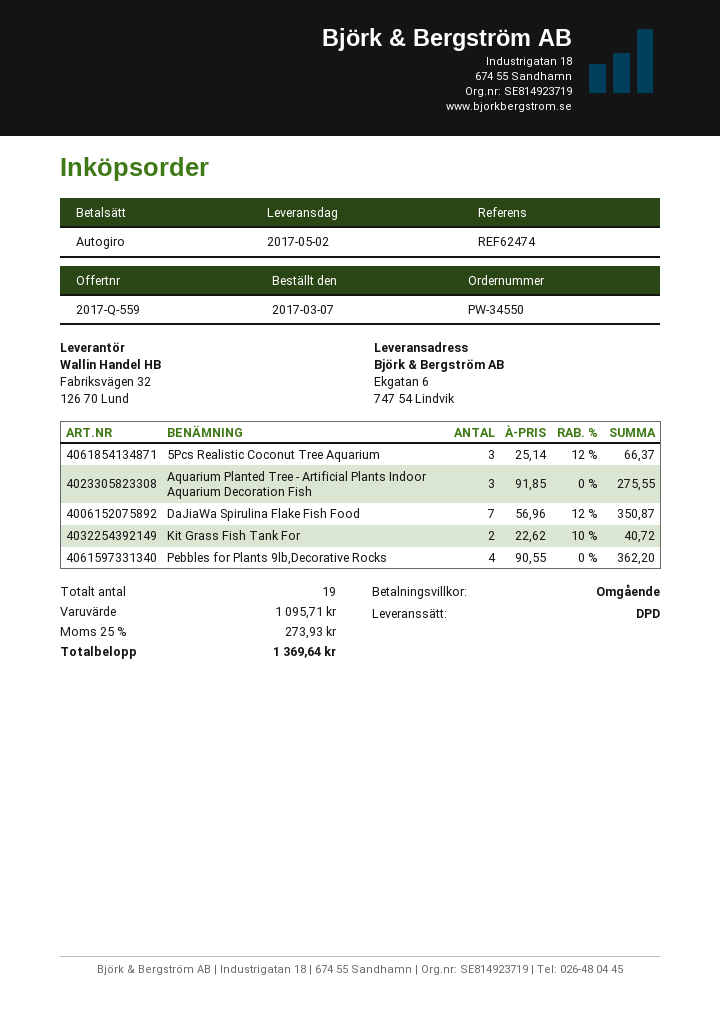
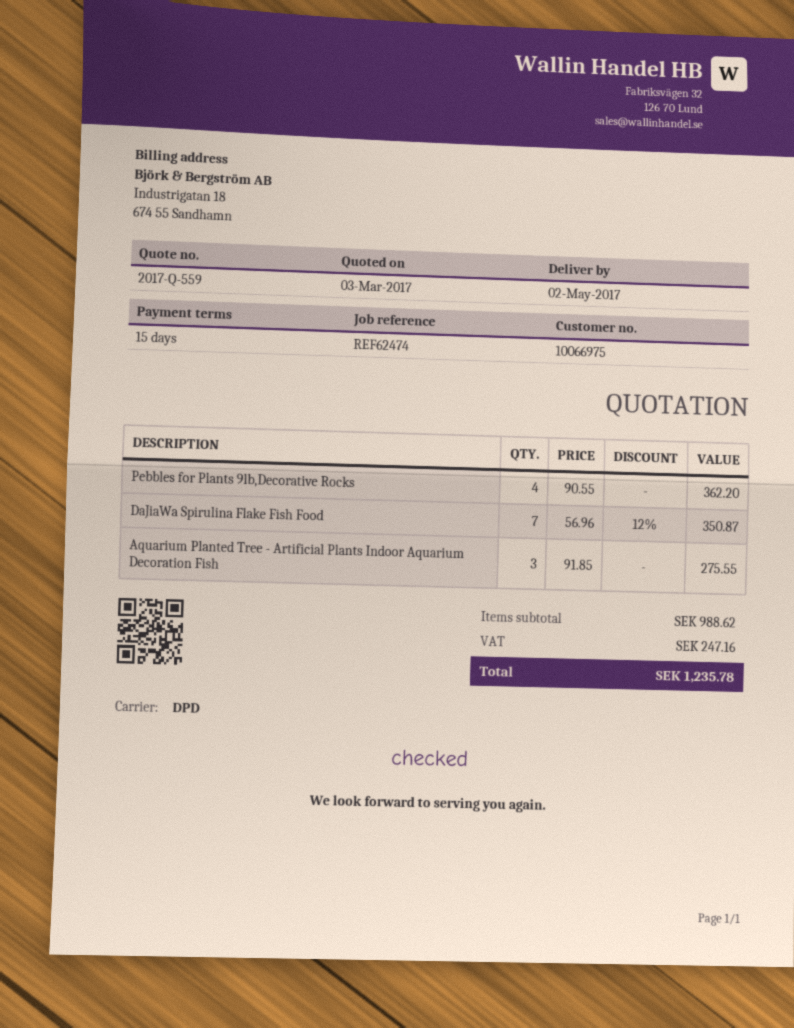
payment terms: on receipt -> 15 days
5Pcs Realistic Coconut Tree Aquarium: 3 x 25.14 - 12% = 66.37 -> none
Kit Grass Fish Tank For: 2 x 22.62 - 10% = 40.72 -> none
subtotal: 1095.71 -> 988.62
tax: 273.93 -> 247.16
total: 1369.64 -> 1235.78

